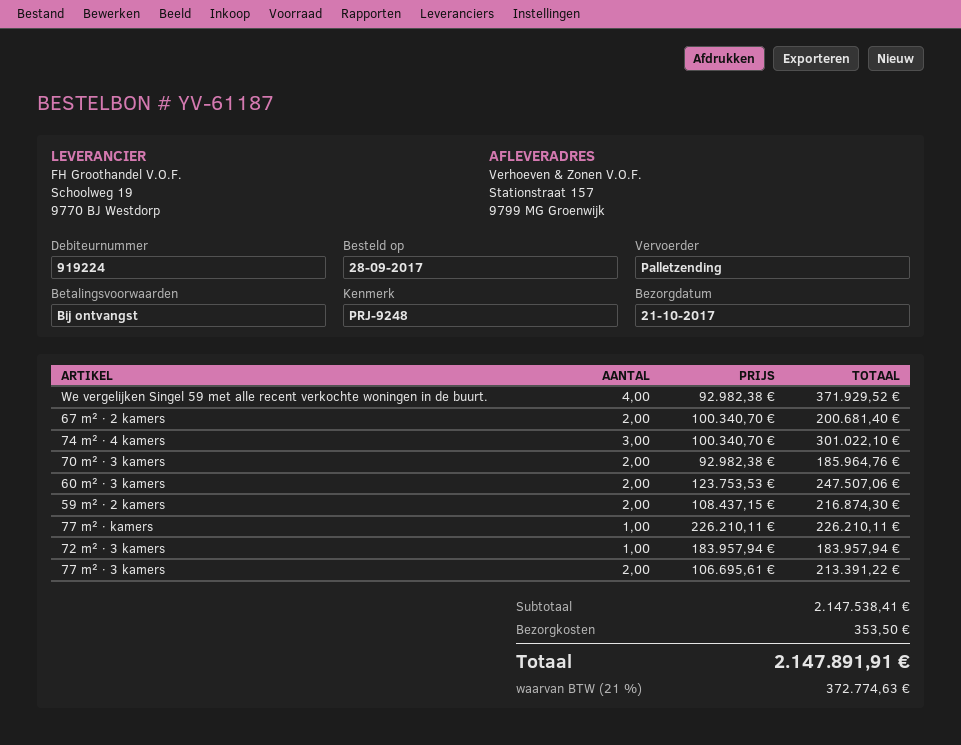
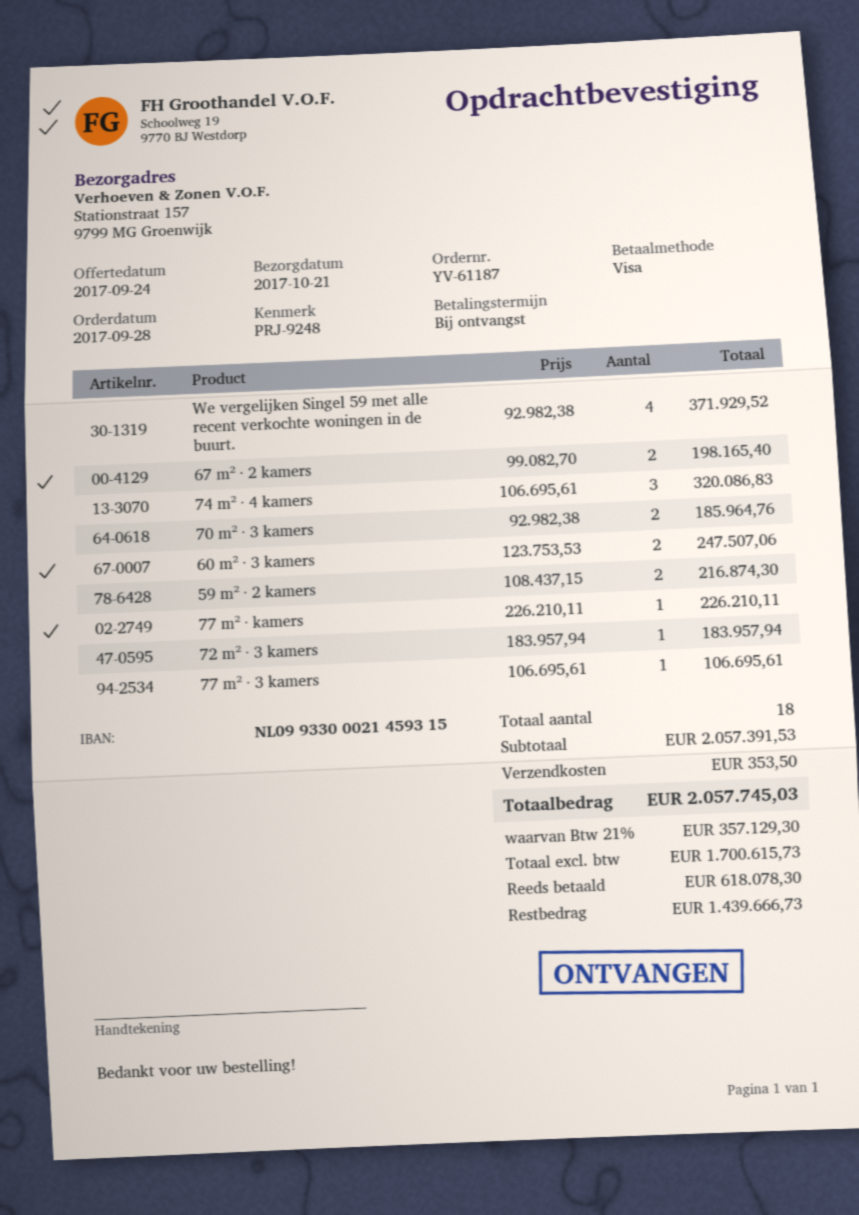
67 m² · 2 kamers: 2 x 100340.70 = 200681.40 -> 2 x 99082.70 = 198165.40
74 m² · 4 kamers: 3 x 100340.70 = 301022.10 -> 3 x 106695.61 = 320086.83
77 m² · 3 kamers: 2 x 106695.61 = 213391.22 -> 1 x 106695.61 = 106695.61
subtotal: 2147538.41 -> 2057391.53
tax: 21% = 372774.63 -> 21% = 357129.30
total: 2147891.91 -> 2057745.03

